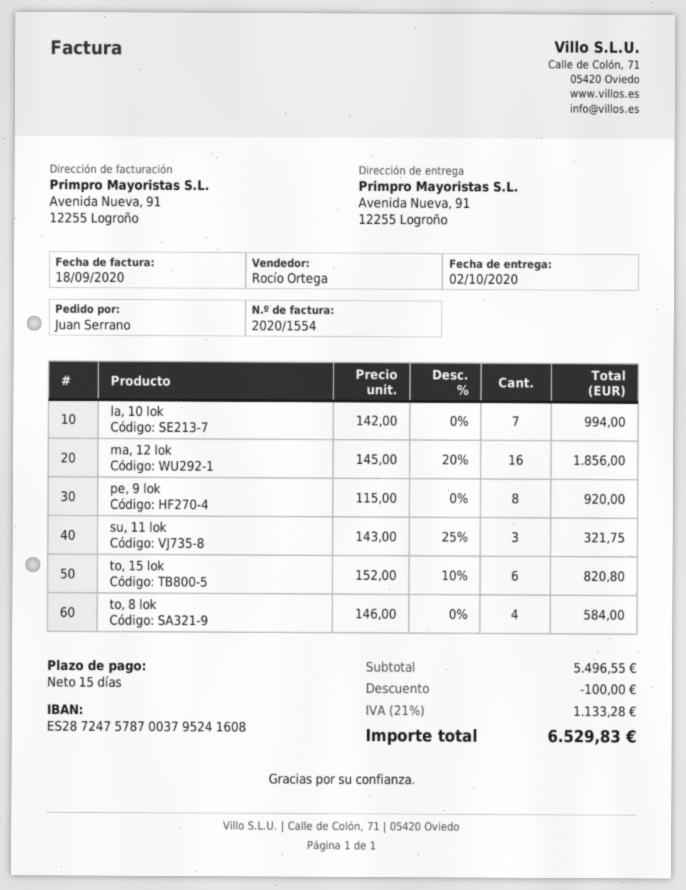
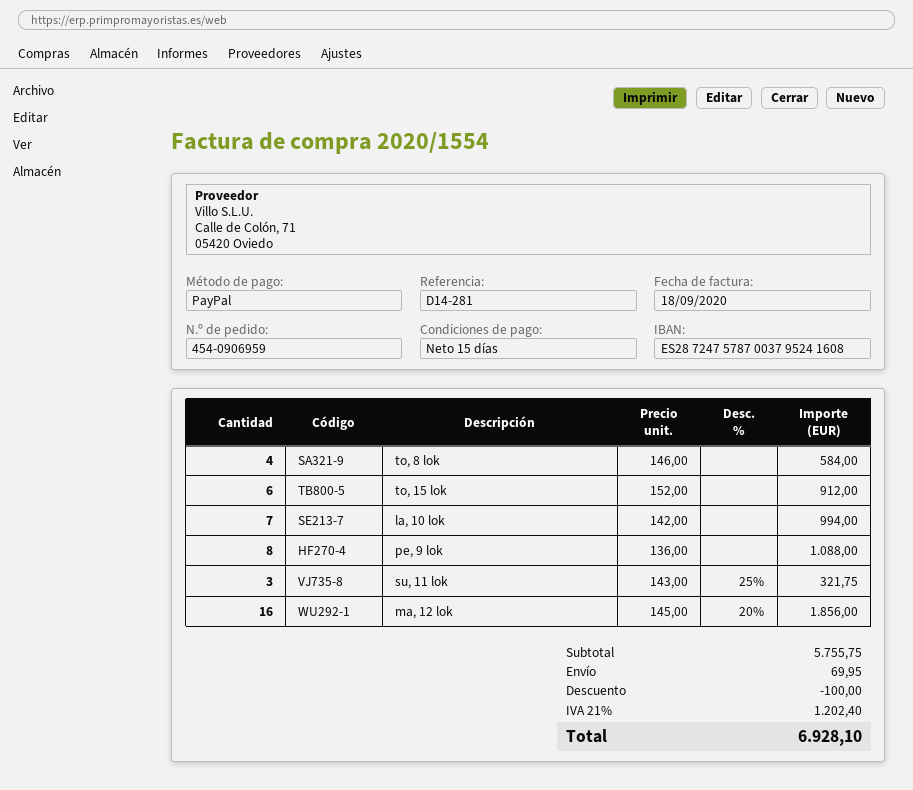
pe, 9 lok: 8 x 115.00 = 920.00 -> 8 x 136.00 = 1088.00
to, 15 lok: 6 x 152.00 - 10% = 820.80 -> 6 x 152.00 = 912.00
subtotal: 5496.55 -> 5755.75
shipping: none -> 69.95
tax: 21% = 1133.28 -> 21% = 1202.40
total: 6529.83 -> 6928.10

